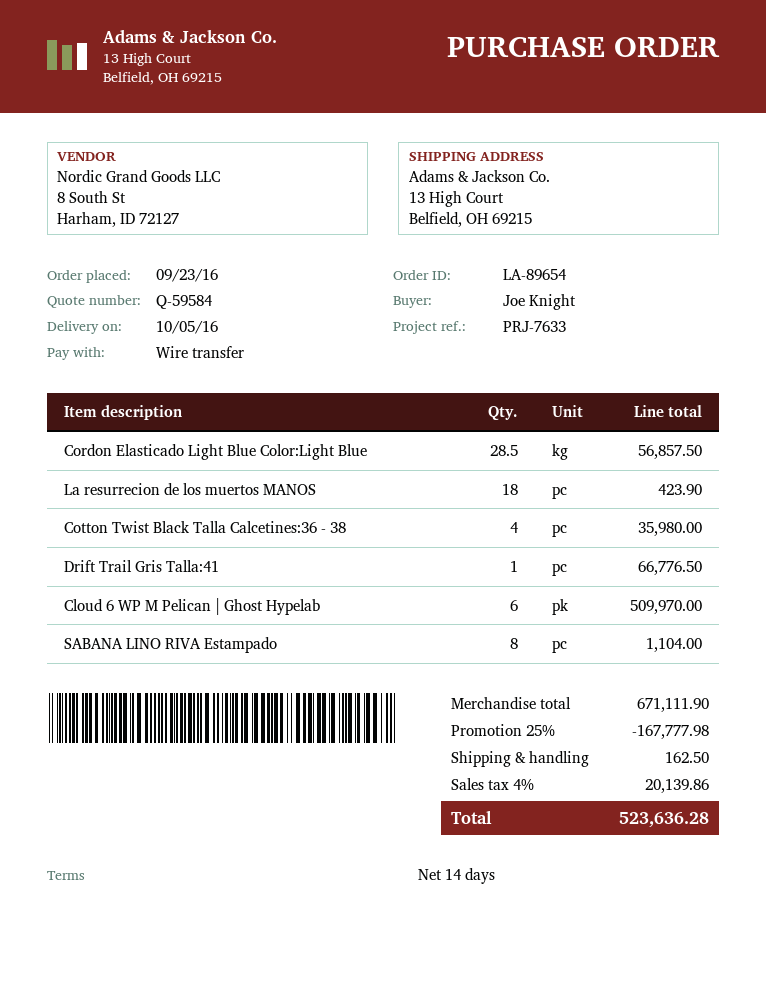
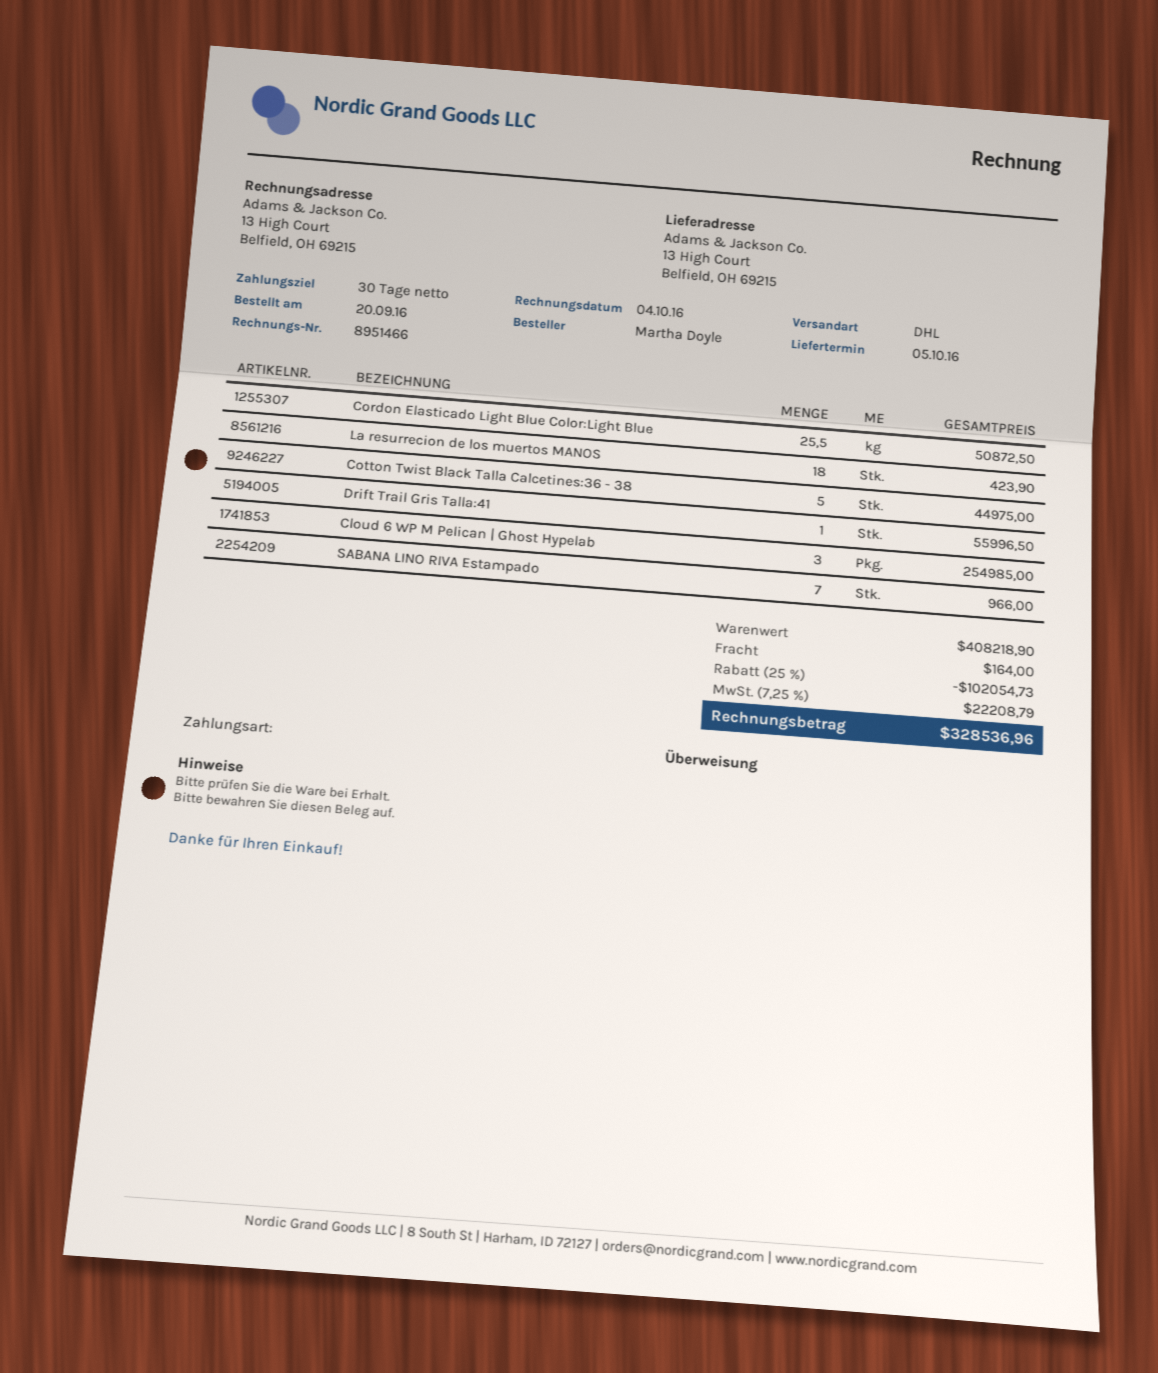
order date: 2016-09-23 -> 2016-09-20
payment terms: 14 days -> 30 days
ordered by: Joe Knight -> Martha Doyle
Cordon Elasticado Light Blue Color:Light Blue: 28.5 for 56857.50 -> 25.5 for 50872.50
Cotton Twist Black Talla Calcetines:36 - 38: 4 for 35980.00 -> 5 for 44975.00
Drift Trail Gris Talla:41: 1 for 66776.50 -> 1 for 55996.50
Cloud 6 WP M Pelican | Ghost Hypelab: 6 for 509970.00 -> 3 for 254985.00
SABANA LINO RIVA Estampado: 8 for 1104.00 -> 7 for 966.00
subtotal: 671111.90 -> 408218.90
discount: 25% = 167777.98 -> 25% = 102054.73
shipping: 162.50 -> 164.00
tax: 4% = 20139.86 -> 7.25% = 22208.79
total: 523636.28 -> 328536.96

